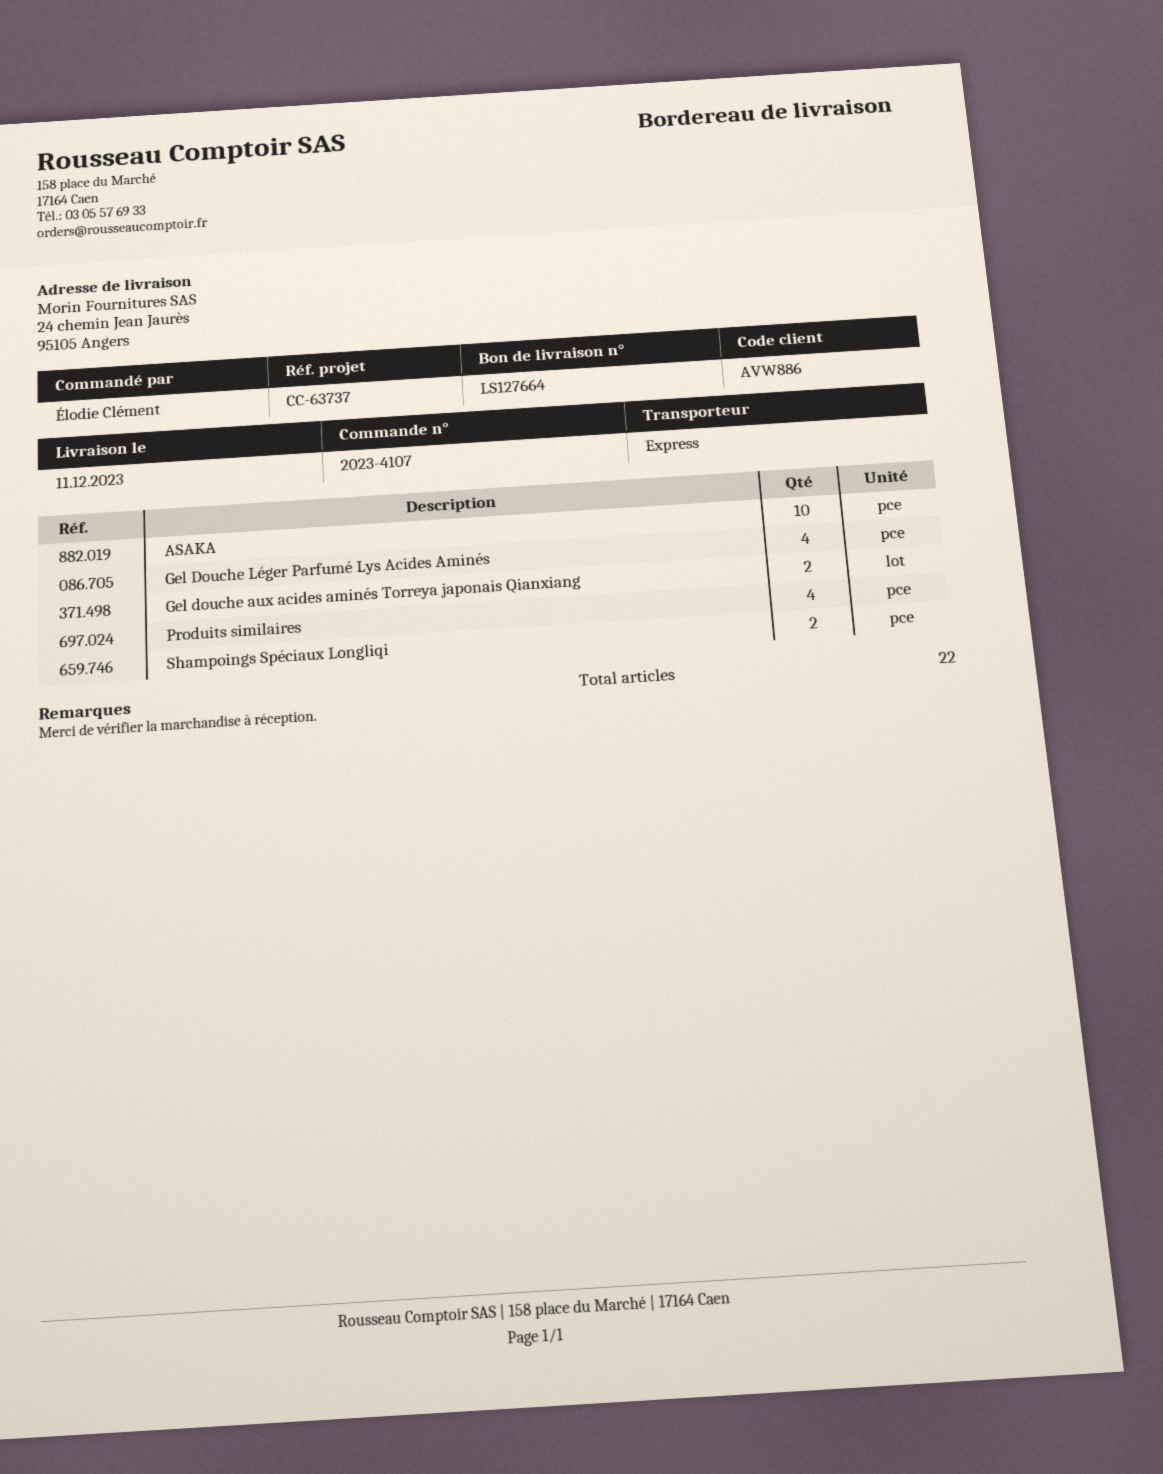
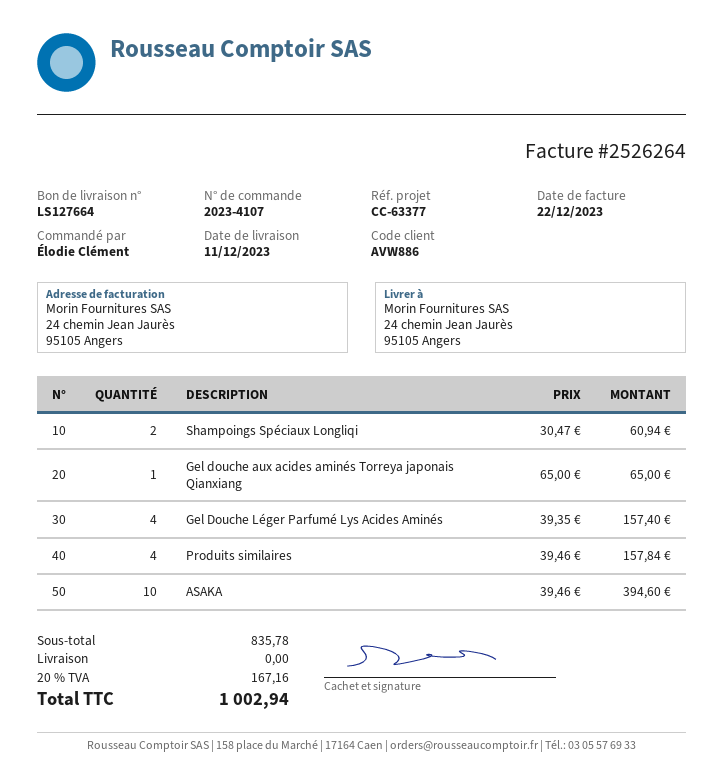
reference: CC-63737 -> CC-63377
Gel douche aux acides aminés Torreya japonais Qianxiang: 2 -> 1

